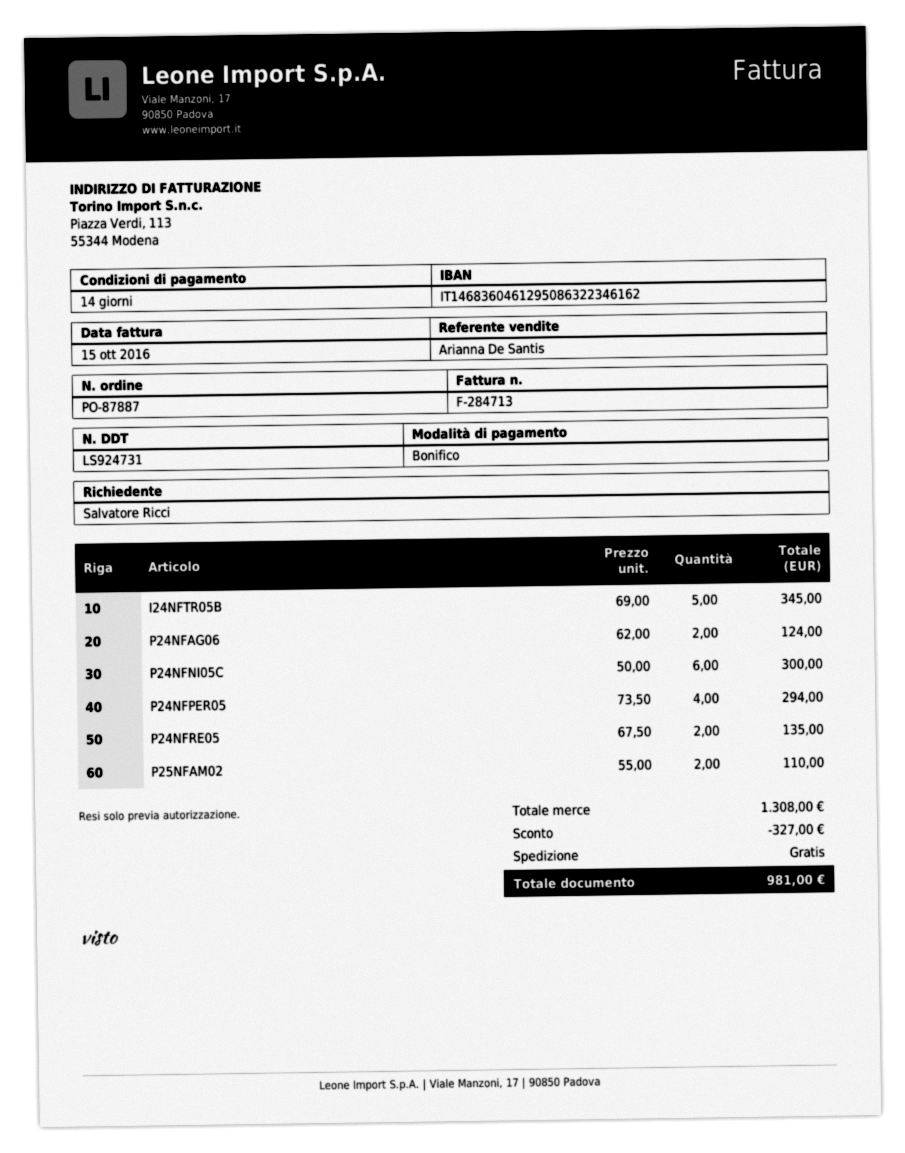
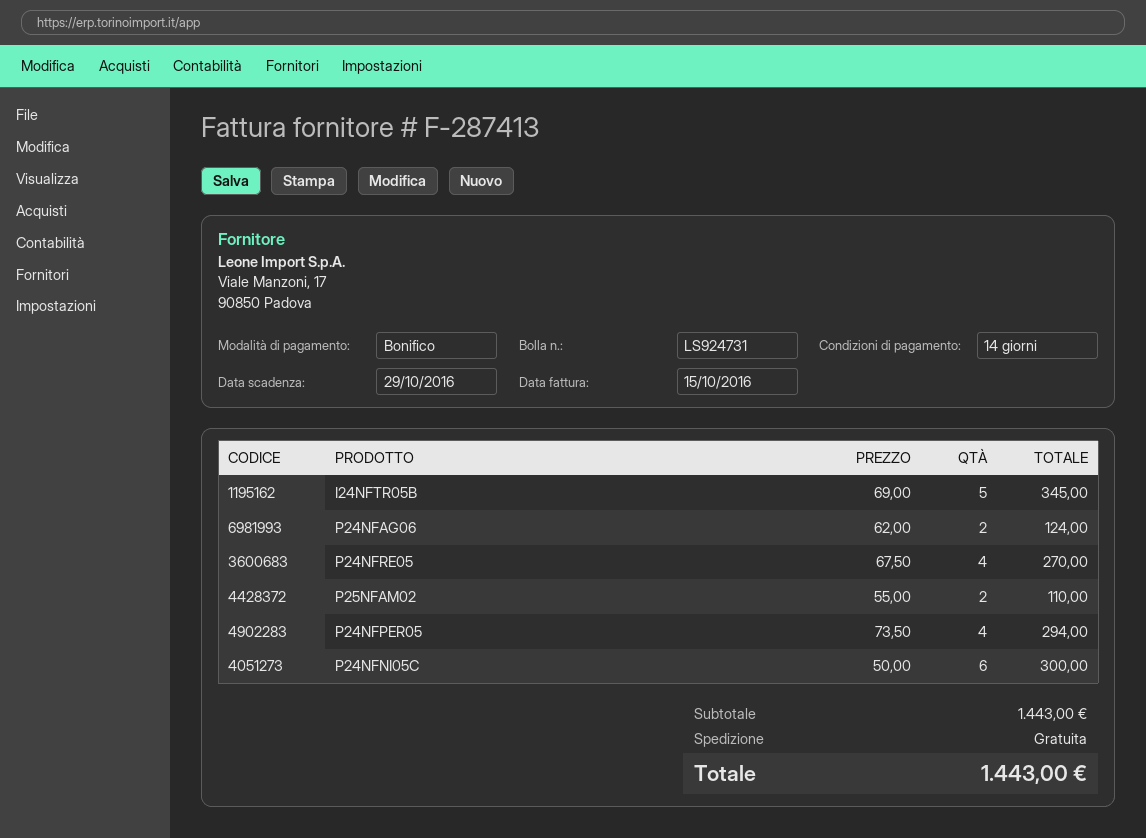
invoice number: F-284713 -> F-287413
P24NFRE05: 2 x 67.50 = 135.00 -> 4 x 67.50 = 270.00
subtotal: 1308.00 -> 1443.00
discount: 327.00 -> none
total: 981.00 -> 1443.00

